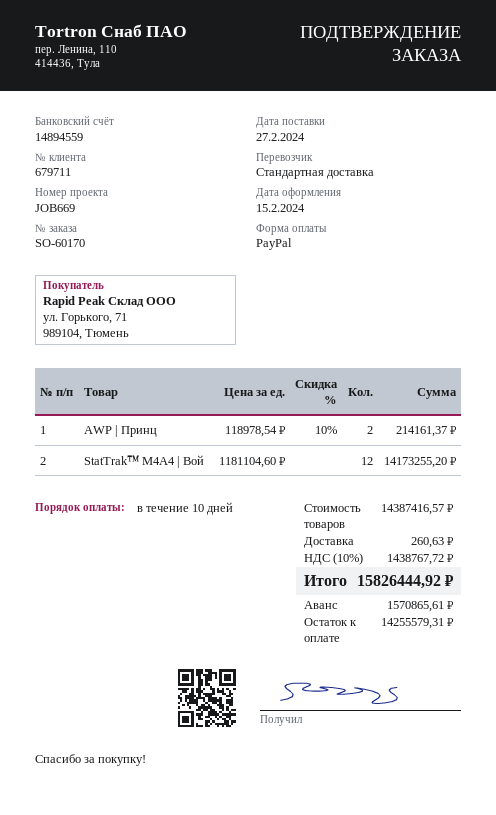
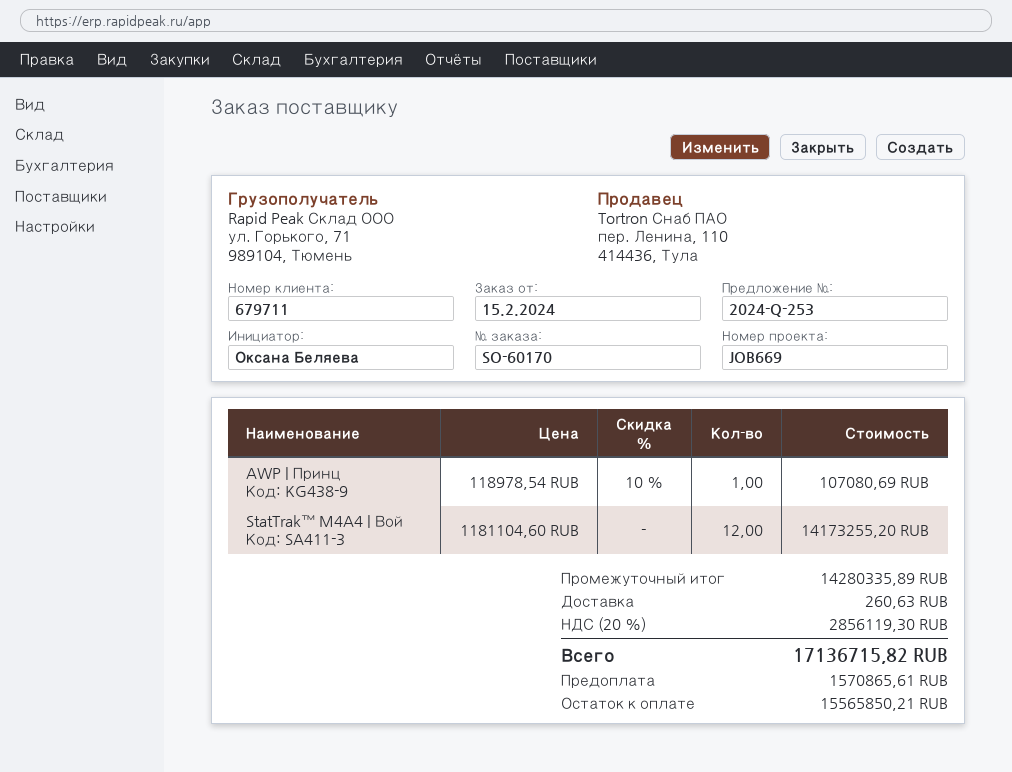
AWP | Принц: 2 x 118978.54 - 10% = 214161.37 -> 1 x 118978.54 - 10% = 107080.69
subtotal: 14387416.57 -> 14280335.89
tax: 10% = 1438767.72 -> 20% = 2856119.30
total: 15826444.92 -> 17136715.82
balance: 14255579.31 -> 15565850.21

